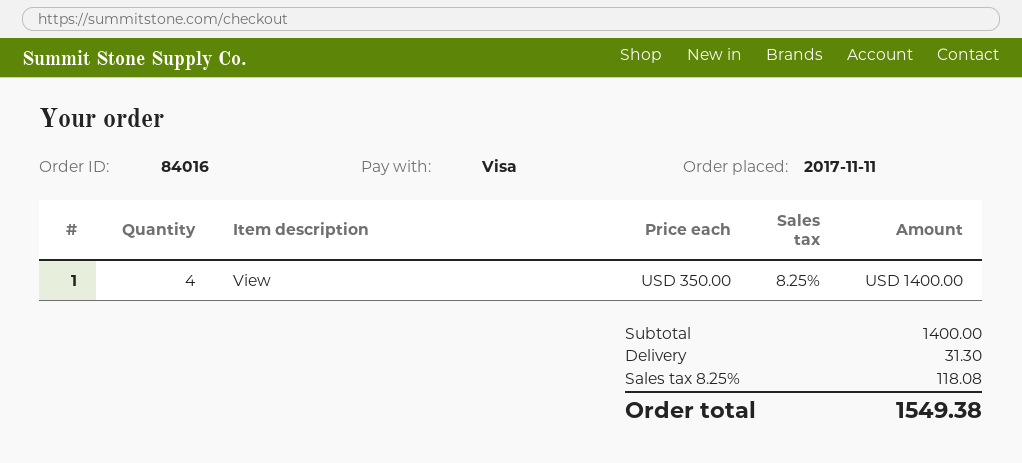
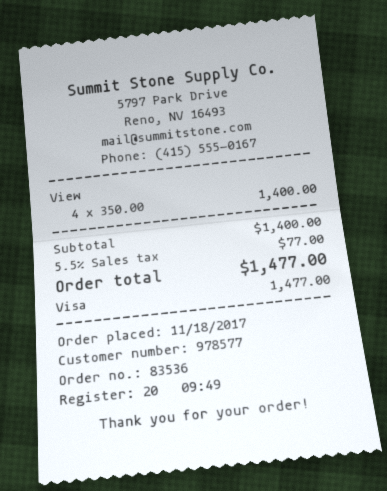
order number: 84016 -> 83536
order date: 2017-11-11 -> 2017-11-18
shipping: 31.30 -> none
tax: 8.25% = 118.08 -> 5.5% = 77.00
total: 1549.38 -> 1477.00

